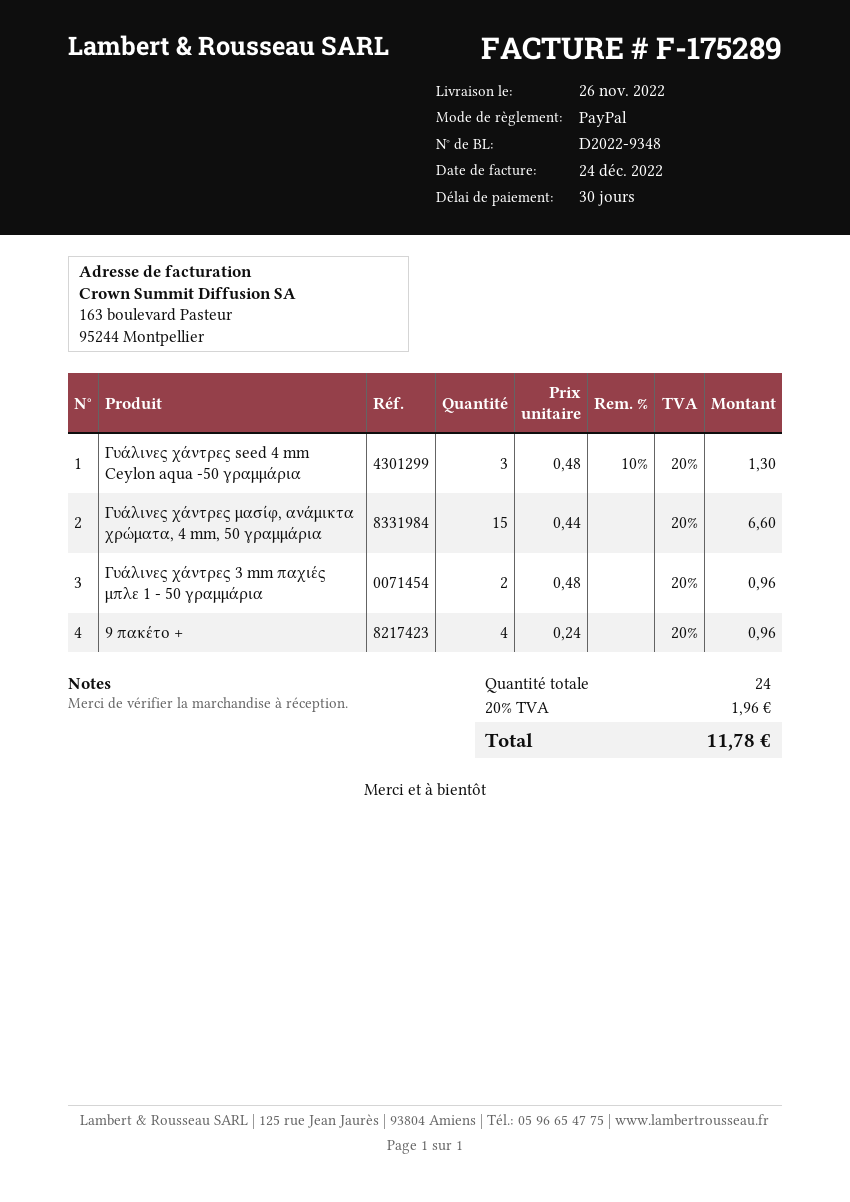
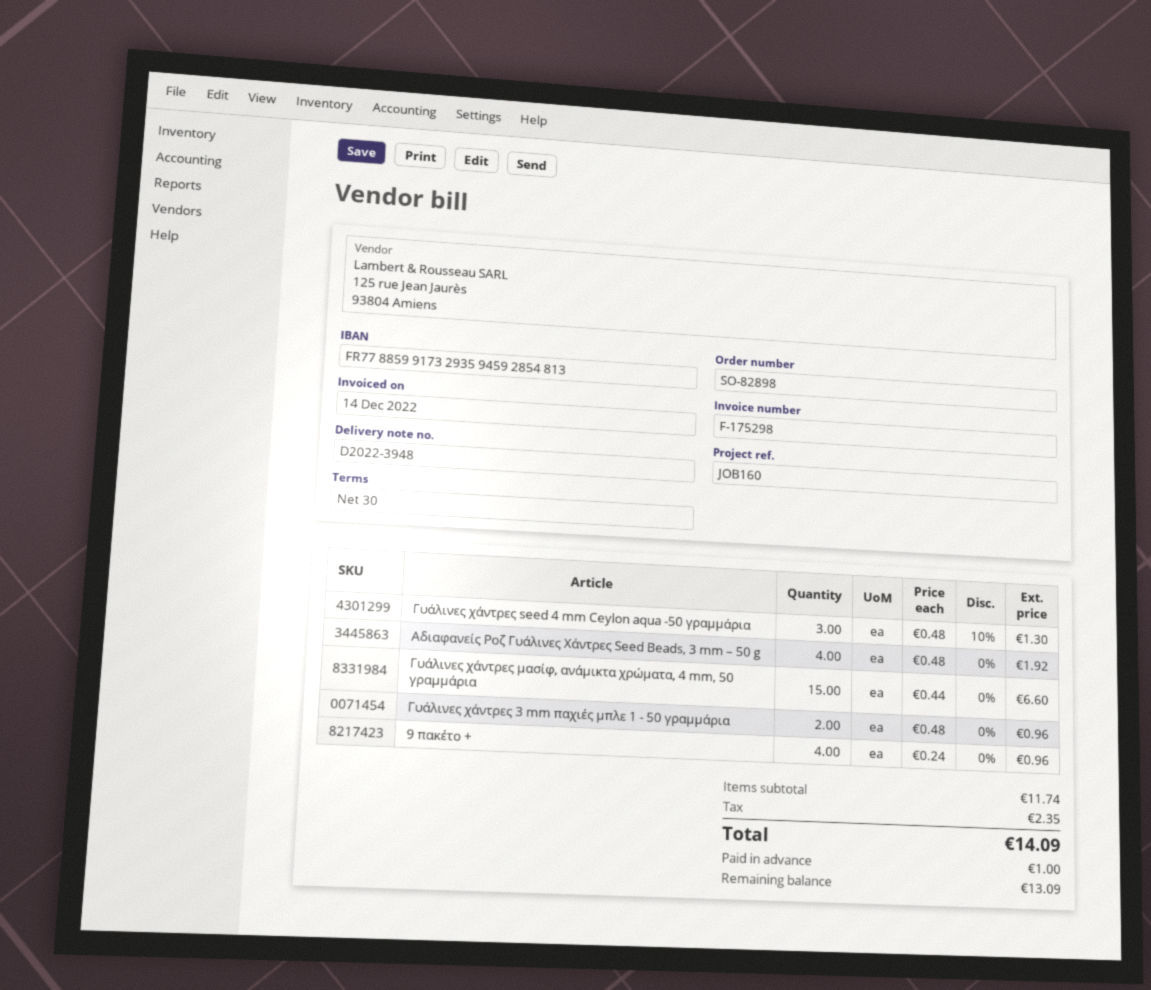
delivery note number: D2022-9348 -> D2022-3948
invoice number: F-175289 -> F-175298
invoice date: 2022-12-24 -> 2022-12-14
Αδιαφανείς Ροζ Γυάλινες Χάντρες Seed Beads, 3 mm – 50 g: none -> 4 x 0.48 = 1.92
tax: 1.96 -> 2.35
total: 11.78 -> 14.09

